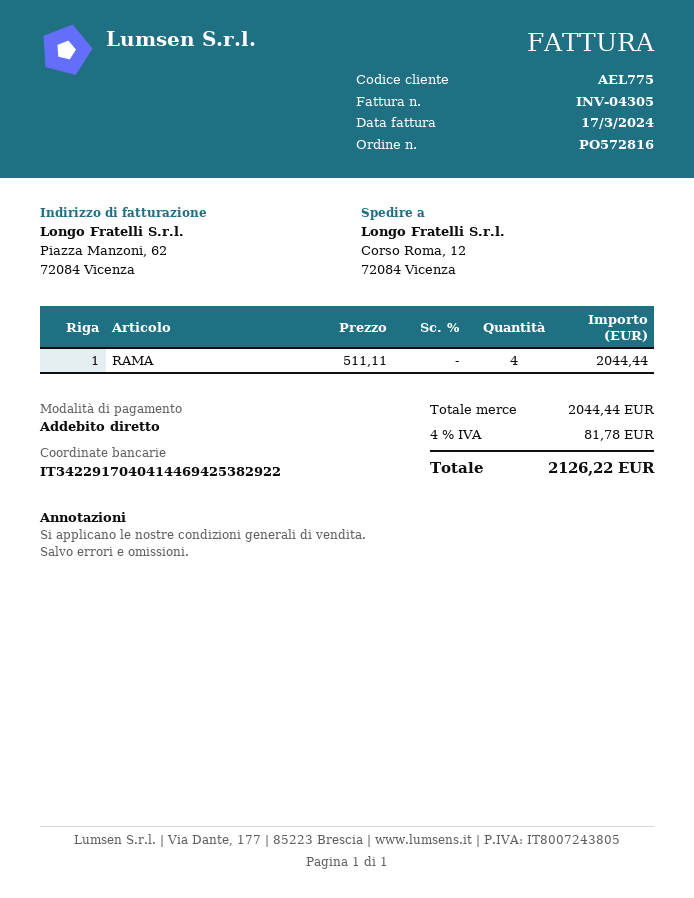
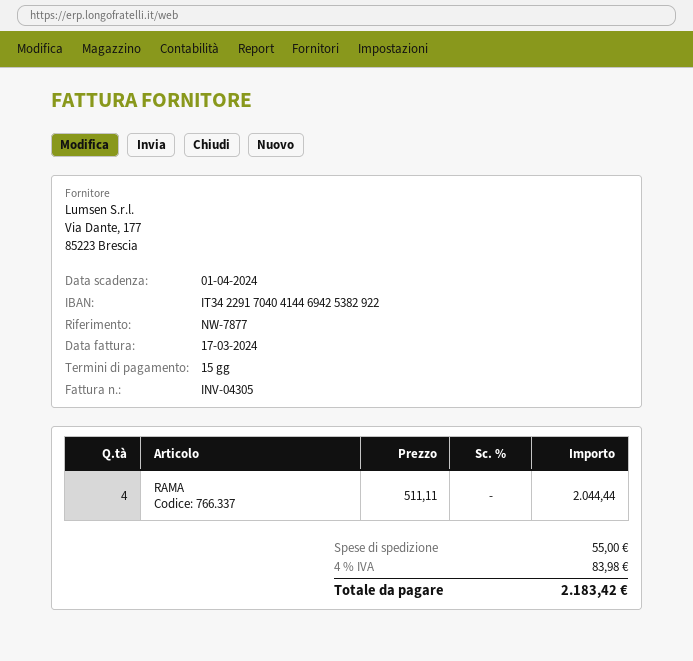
shipping: none -> 55.00
tax: 4% = 81.78 -> 4% = 83.98
total: 2126.22 -> 2183.42

